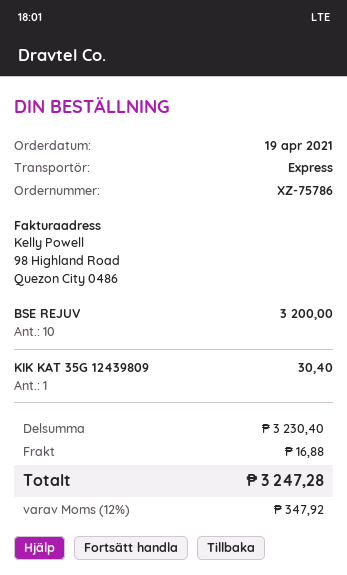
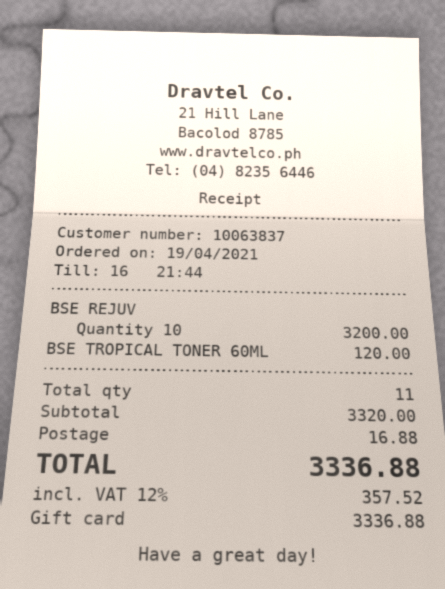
KIK KAT 35G 12439809: 1 for 30.40 -> none
BSE TROPICAL TONER 60ML: none -> 1 for 120.00
subtotal: 3230.40 -> 3320.00
tax: 12% = 347.92 -> 12% = 357.52
total: 3247.28 -> 3336.88

